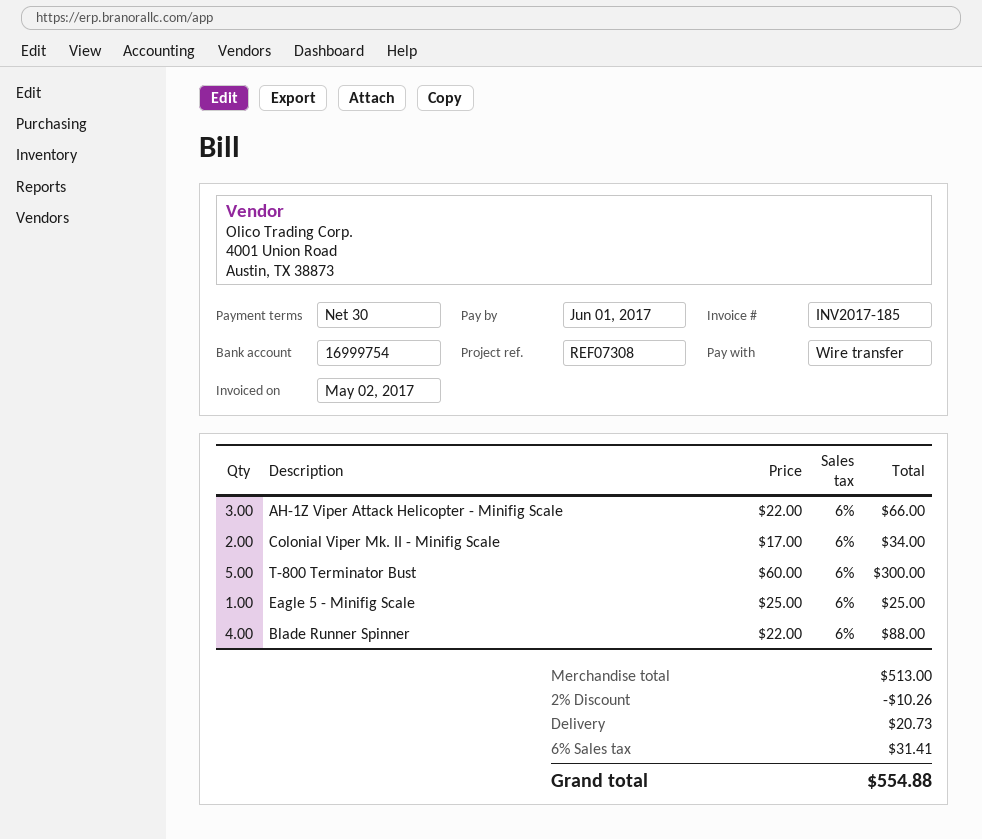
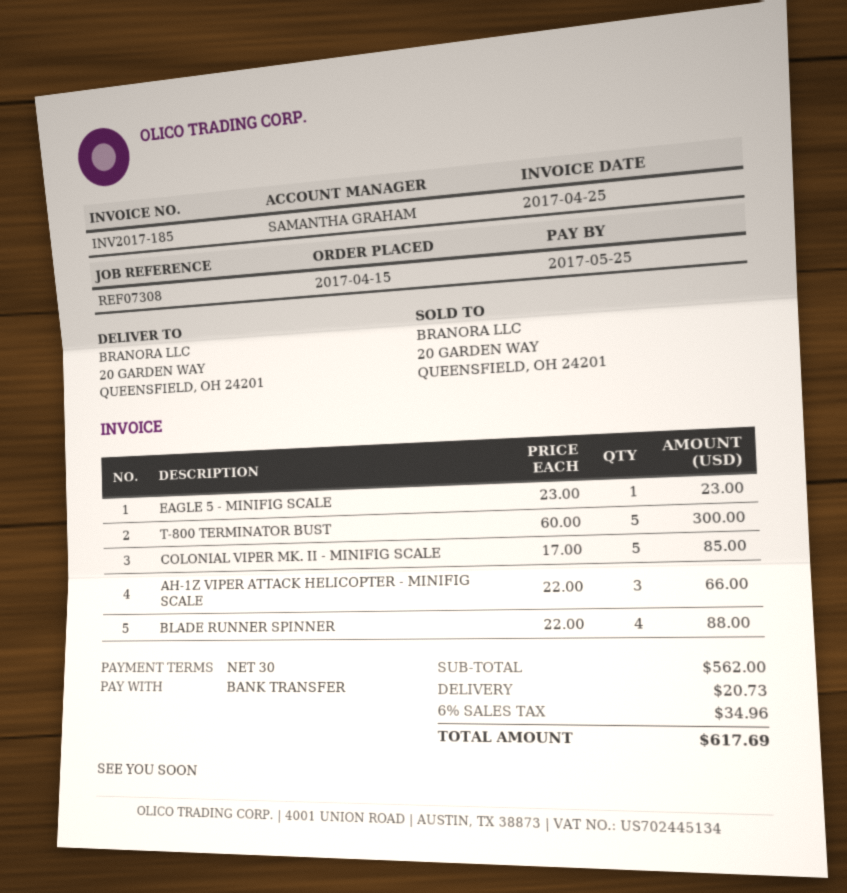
invoice date: 2017-05-02 -> 2017-04-25
due date: 2017-06-01 -> 2017-05-25
Colonial Viper Mk. II - Minifig Scale: 2 x 17.00 = 34.00 -> 5 x 17.00 = 85.00
Eagle 5 - Minifig Scale: 1 x 25.00 = 25.00 -> 1 x 23.00 = 23.00
subtotal: 513.00 -> 562.00
discount: 2% = 10.26 -> none
tax: 6% = 31.41 -> 6% = 34.96
total: 554.88 -> 617.69

